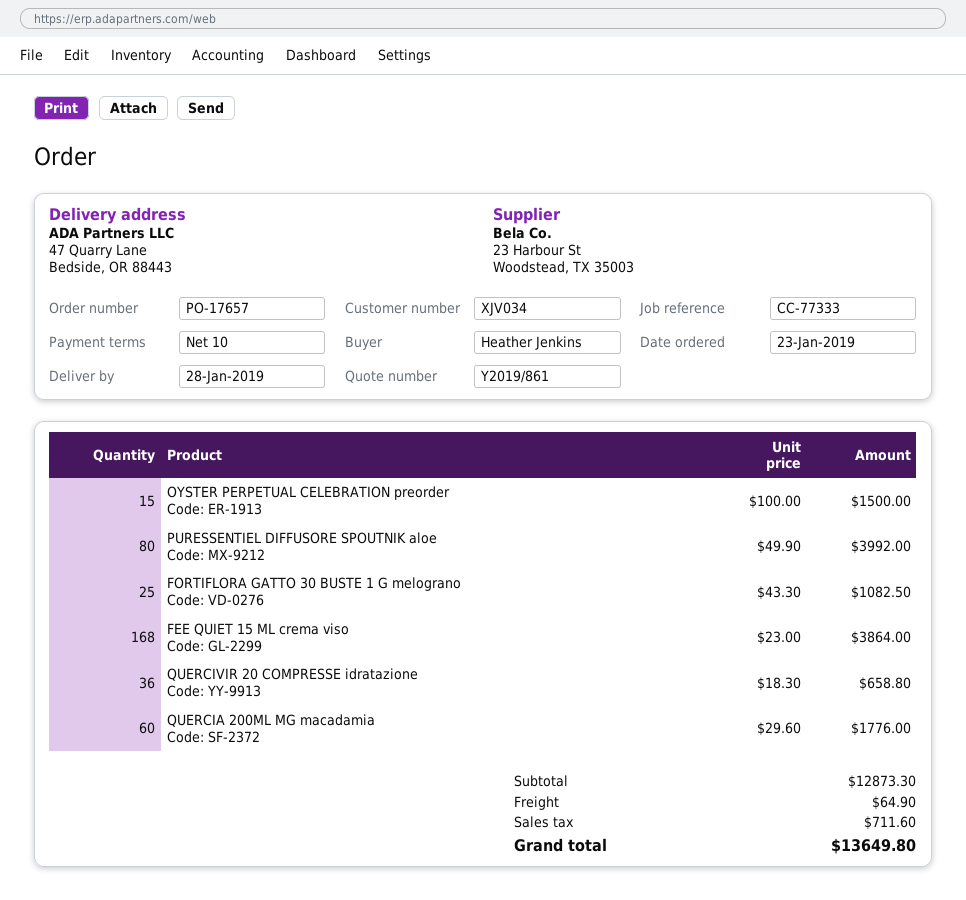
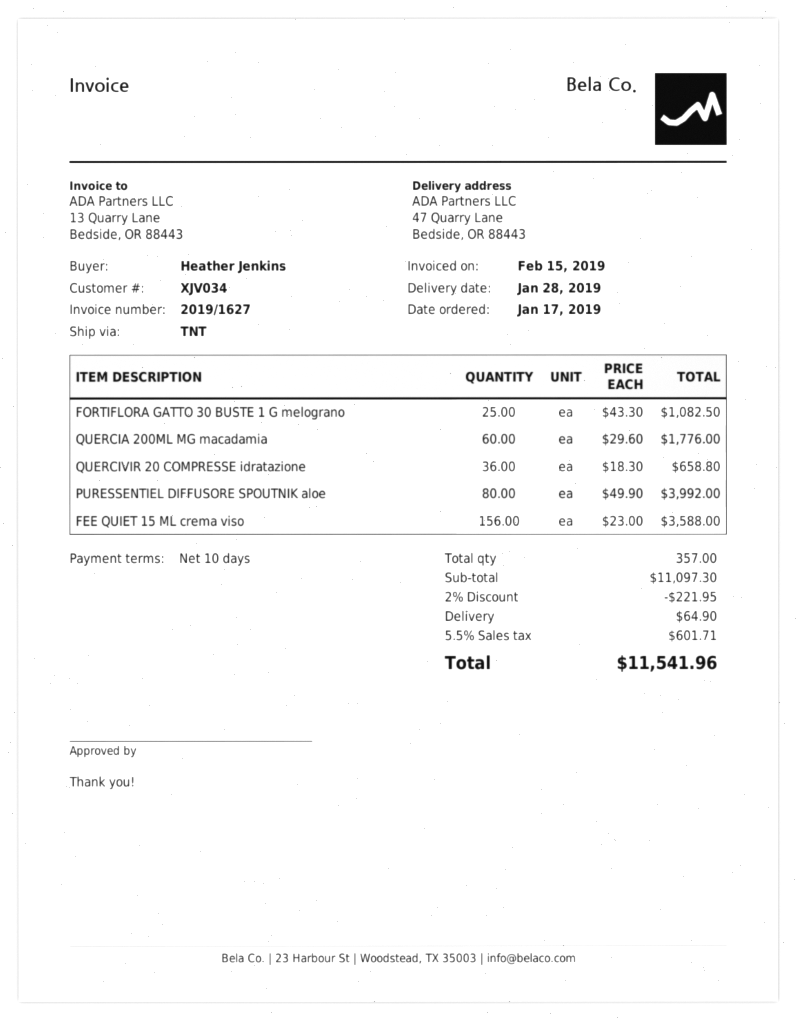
order date: 2019-01-23 -> 2019-01-17
OYSTER PERPETUAL CELEBRATION preorder: 15 x 100.00 = 1500.00 -> none
FEE QUIET 15 ML crema viso: 168 x 23.00 = 3864.00 -> 156 x 23.00 = 3588.00
subtotal: 12873.30 -> 11097.30
discount: none -> 2% = 221.95
tax: 711.60 -> 601.71
total: 13649.80 -> 11541.96

